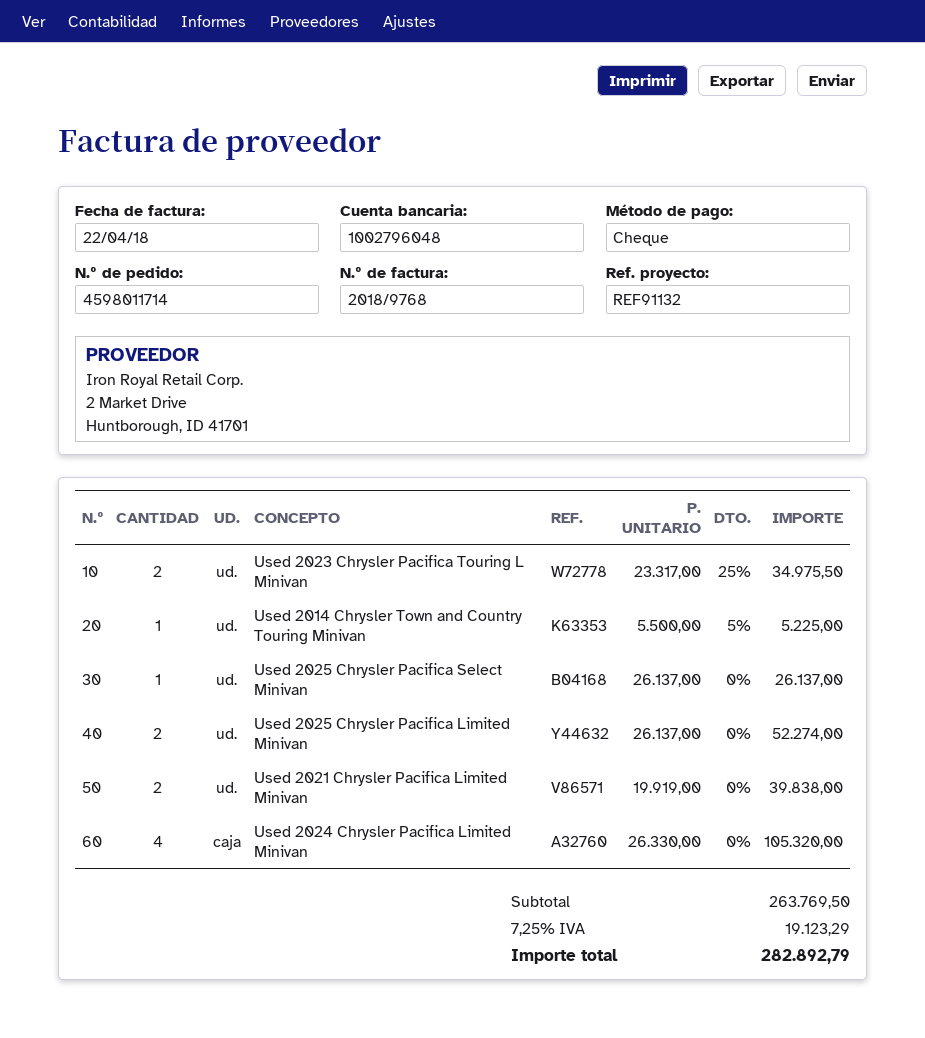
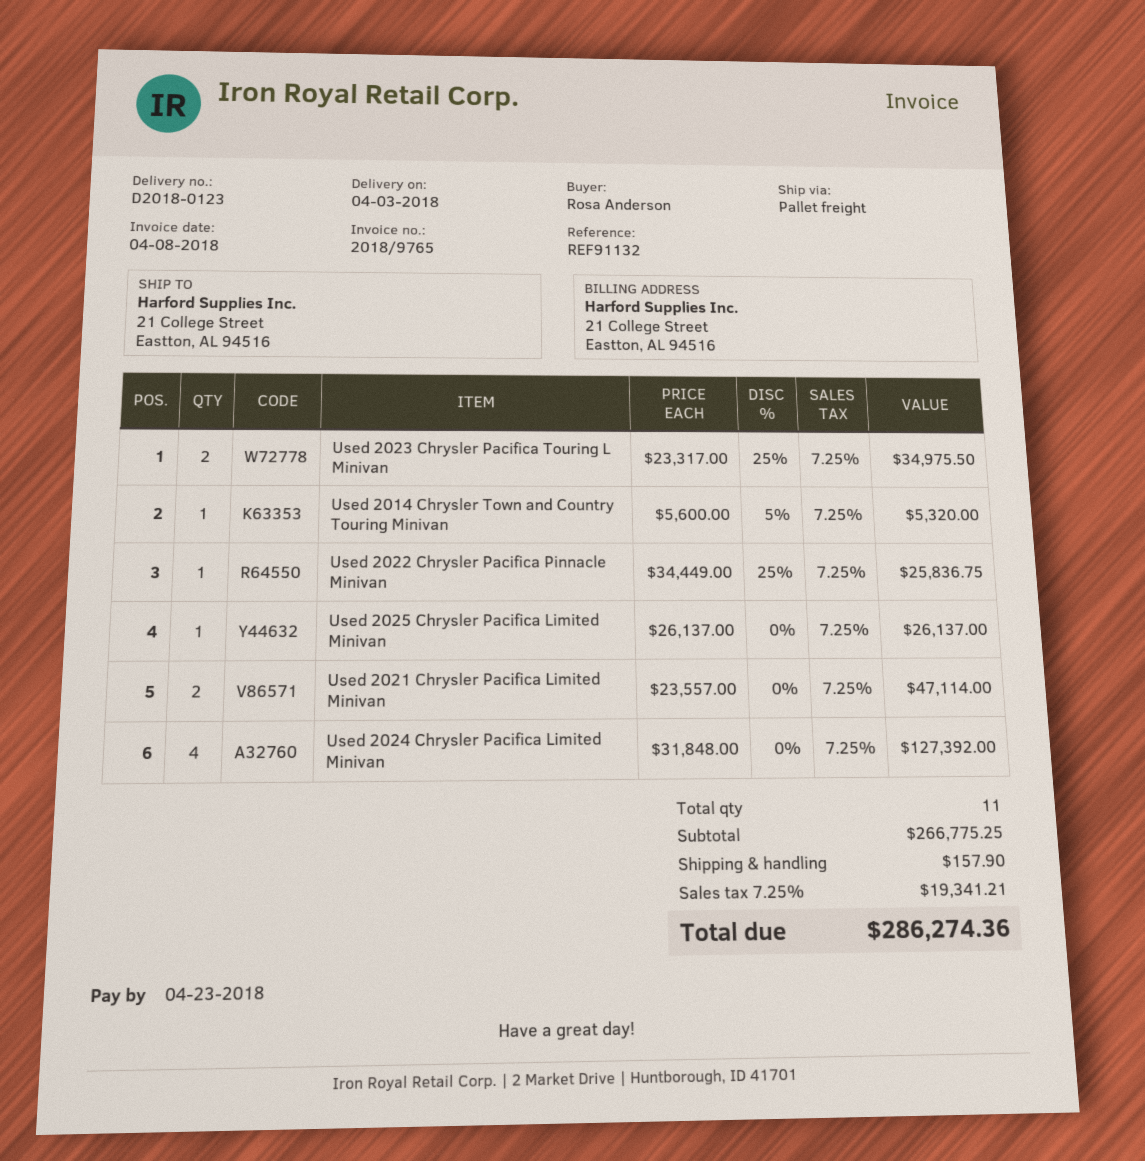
invoice number: 2018/9768 -> 2018/9765
invoice date: 2018-04-22 -> 2018-04-08
Used 2014 Chrysler Town and Country Touring Minivan: 1 x 5500.00 - 5% = 5225.00 -> 1 x 5600.00 - 5% = 5320.00
Used 2025 Chrysler Pacifica Select Minivan: 1 x 26137.00 = 26137.00 -> none
Used 2025 Chrysler Pacifica Limited Minivan: 2 x 26137.00 = 52274.00 -> 1 x 26137.00 = 26137.00
Used 2021 Chrysler Pacifica Limited Minivan: 2 x 19919.00 = 39838.00 -> 2 x 23557.00 = 47114.00
Used 2024 Chrysler Pacifica Limited Minivan: 4 x 26330.00 = 105320.00 -> 4 x 31848.00 = 127392.00
Used 2022 Chrysler Pacifica Pinnacle Minivan: none -> 1 x 34449.00 - 25% = 25836.75
subtotal: 263769.50 -> 266775.25
shipping: none -> 157.90
tax: 7.25% = 19123.29 -> 7.25% = 19341.21
total: 282892.79 -> 286274.36

